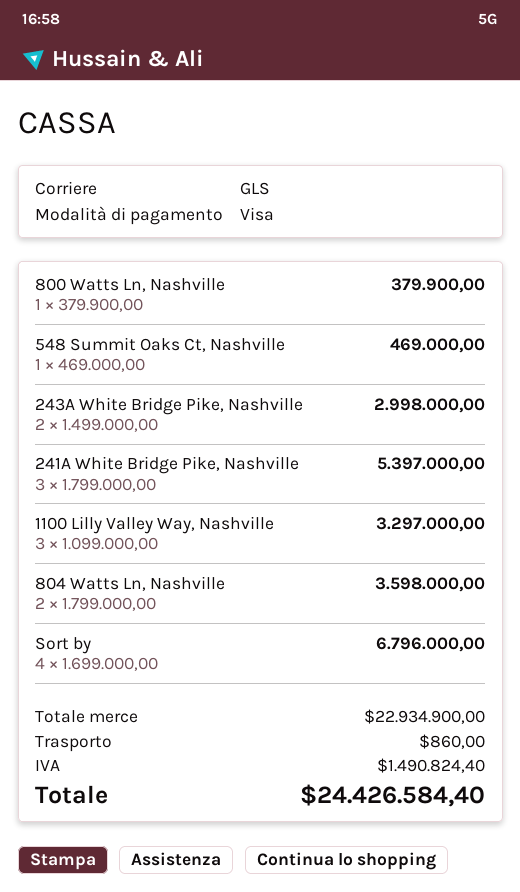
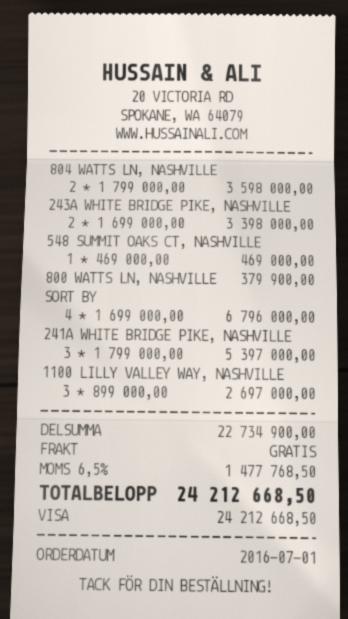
243A White Bridge Pike, Nashville: 2 x 1499000.00 = 2998000.00 -> 2 x 1699000.00 = 3398000.00
1100 Lilly Valley Way, Nashville: 3 x 1099000.00 = 3297000.00 -> 3 x 899000.00 = 2697000.00
subtotal: 22934900.00 -> 22734900.00
shipping: 860.00 -> 0.00
tax: 1490824.40 -> 1477768.50
total: 24426584.40 -> 24212668.50

